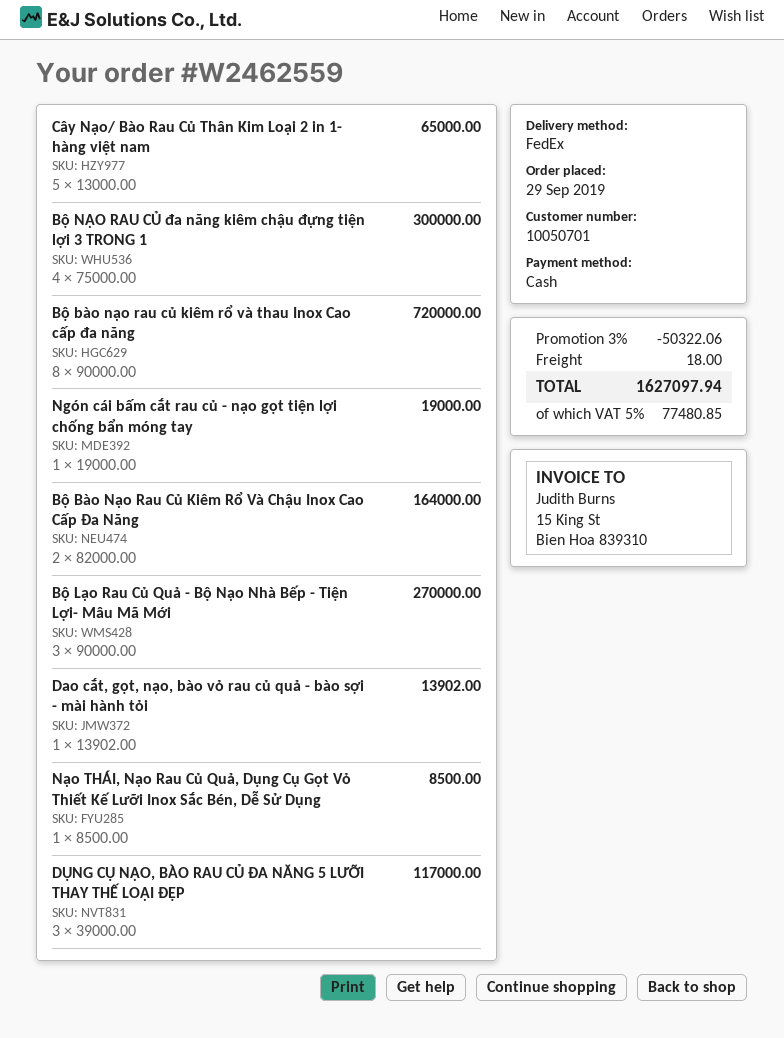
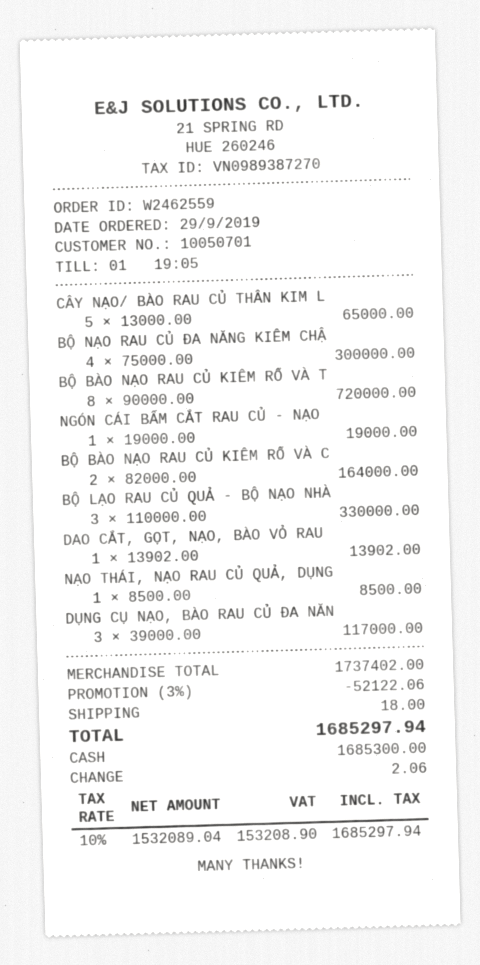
Bộ Lạo Rau Củ Quả - Bộ Nạo Nhà Bếp - Tiện Lợi- Mâu Mã Mới: 3 x 90000.00 = 270000.00 -> 3 x 110000.00 = 330000.00
discount: 3% = 50322.06 -> 3% = 52122.06
tax: 5% = 77480.85 -> 10% = 153208.90
total: 1627097.94 -> 1685297.94

